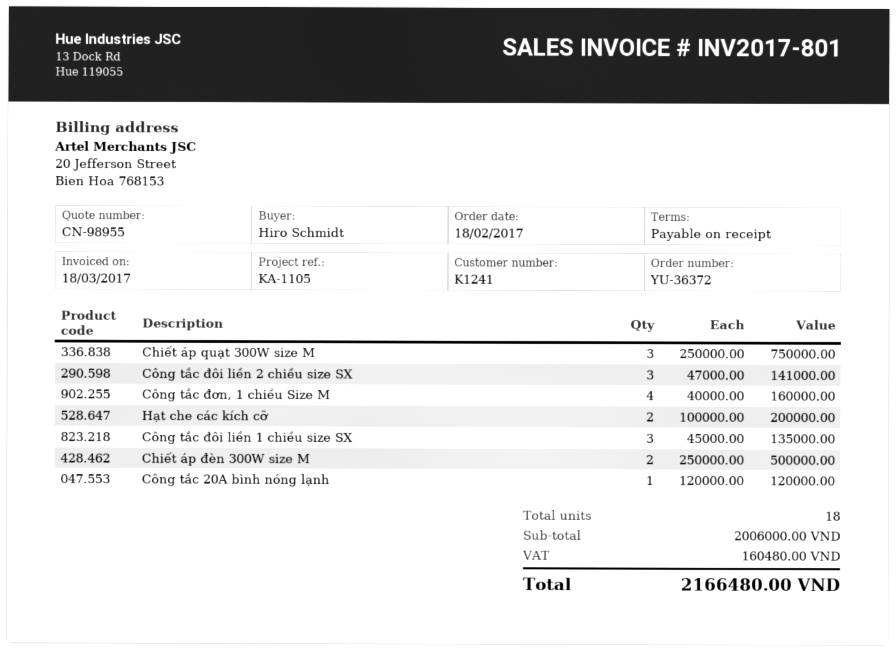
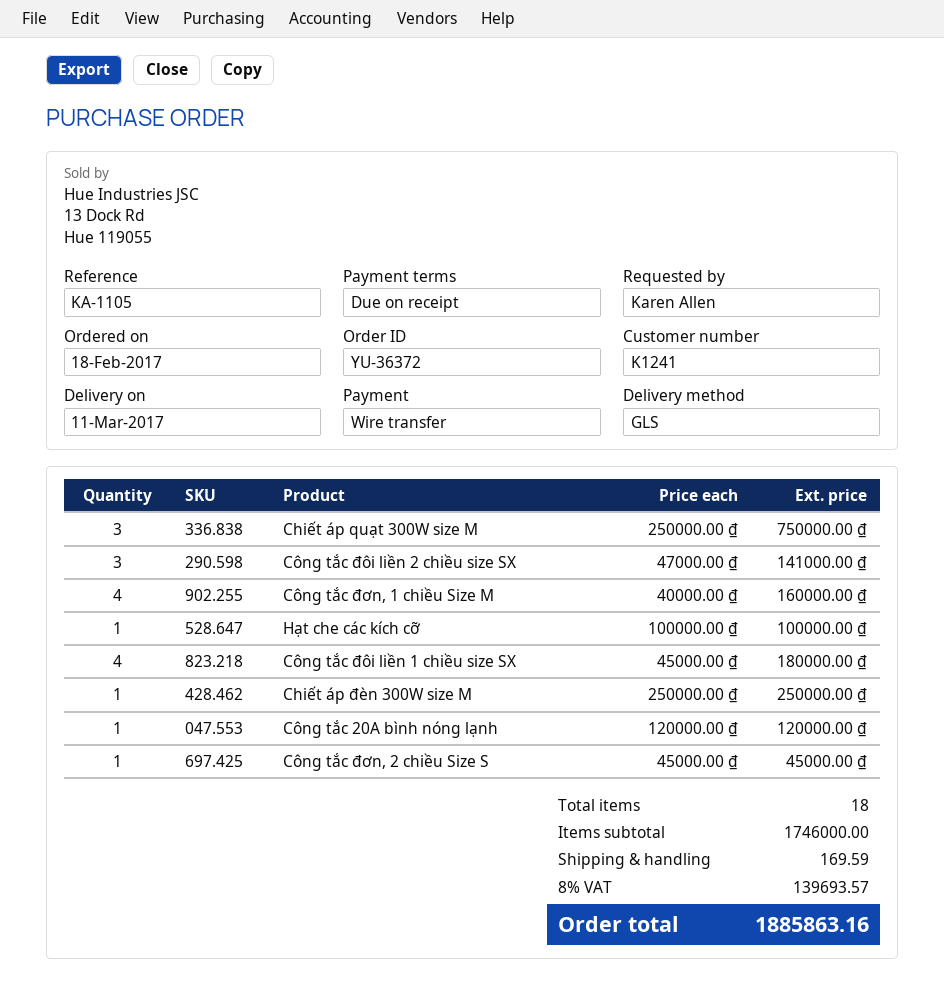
ordered by: Hiro Schmidt -> Karen Allen
Hạt che các kích cỡ: 2 x 100000.00 = 200000.00 -> 1 x 100000.00 = 100000.00
Công tắc đôi liền 1 chiều size SX: 3 x 45000.00 = 135000.00 -> 4 x 45000.00 = 180000.00
Chiết áp đèn 300W size M: 2 x 250000.00 = 500000.00 -> 1 x 250000.00 = 250000.00
Công tắc đơn, 2 chiều Size S: none -> 1 x 45000.00 = 45000.00
subtotal: 2006000.00 -> 1746000.00
shipping: none -> 169.59
tax: 160480.00 -> 139693.57
total: 2166480.00 -> 1885863.16

